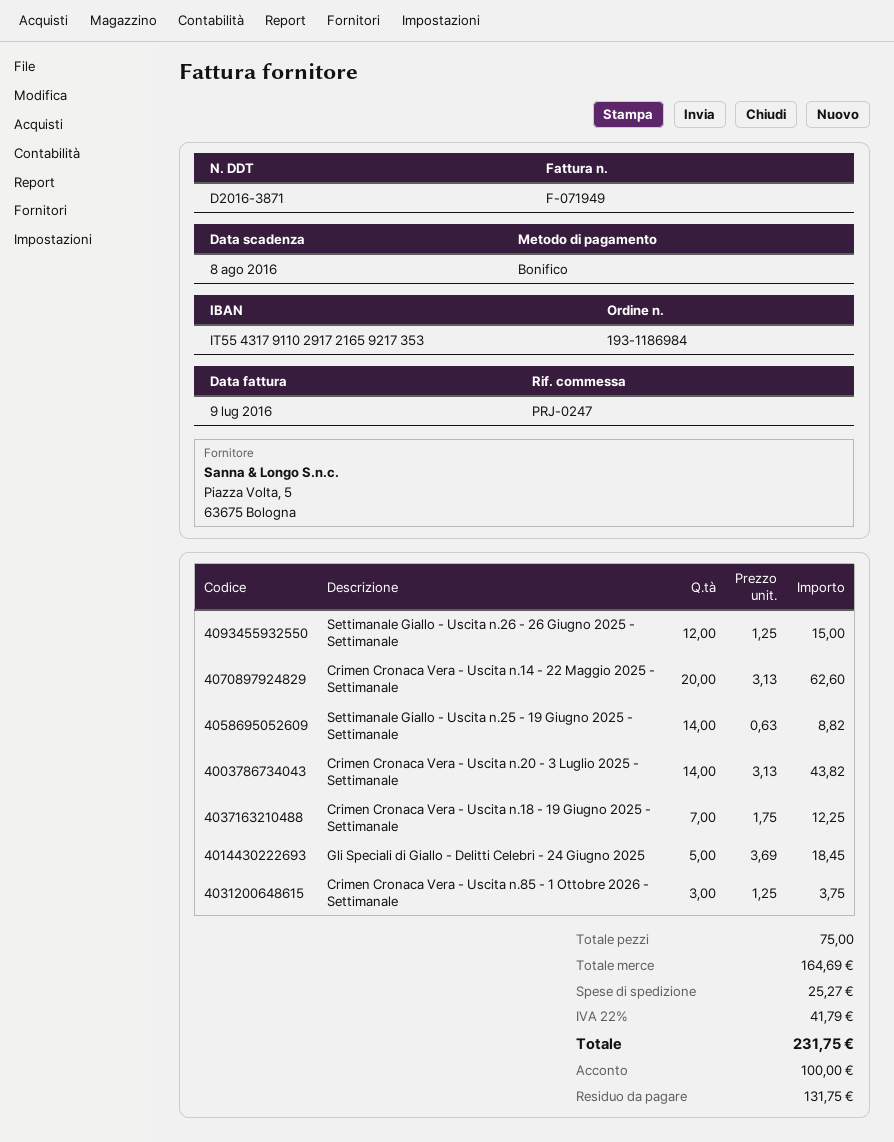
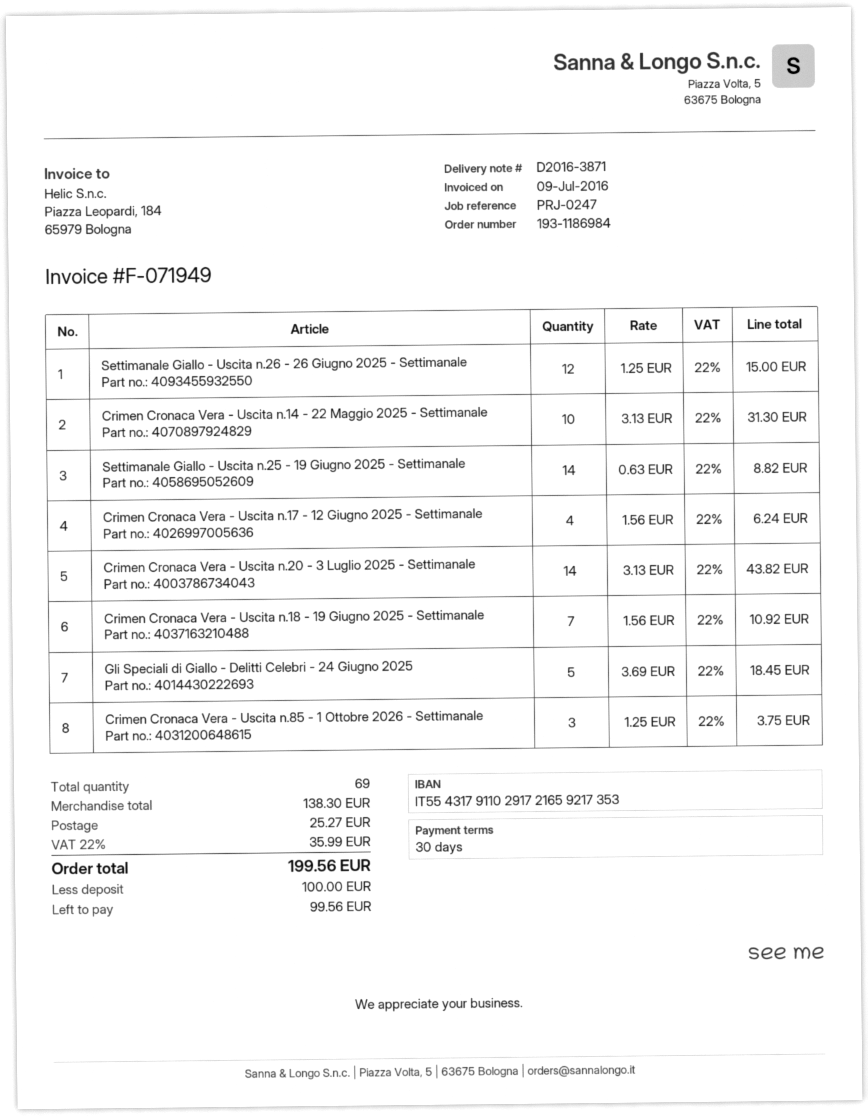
Crimen Cronaca Vera - Uscita n.14 - 22 Maggio 2025 - Settimanale: 20 x 3.13 = 62.60 -> 10 x 3.13 = 31.30
Crimen Cronaca Vera - Uscita n.18 - 19 Giugno 2025 - Settimanale: 7 x 1.75 = 12.25 -> 7 x 1.56 = 10.92
Crimen Cronaca Vera - Uscita n.17 - 12 Giugno 2025 - Settimanale: none -> 4 x 1.56 = 6.24
total quantity: 75 -> 69
subtotal: 164.69 -> 138.30
tax: 22% = 41.79 -> 22% = 35.99
total: 231.75 -> 199.56
balance: 131.75 -> 99.56

